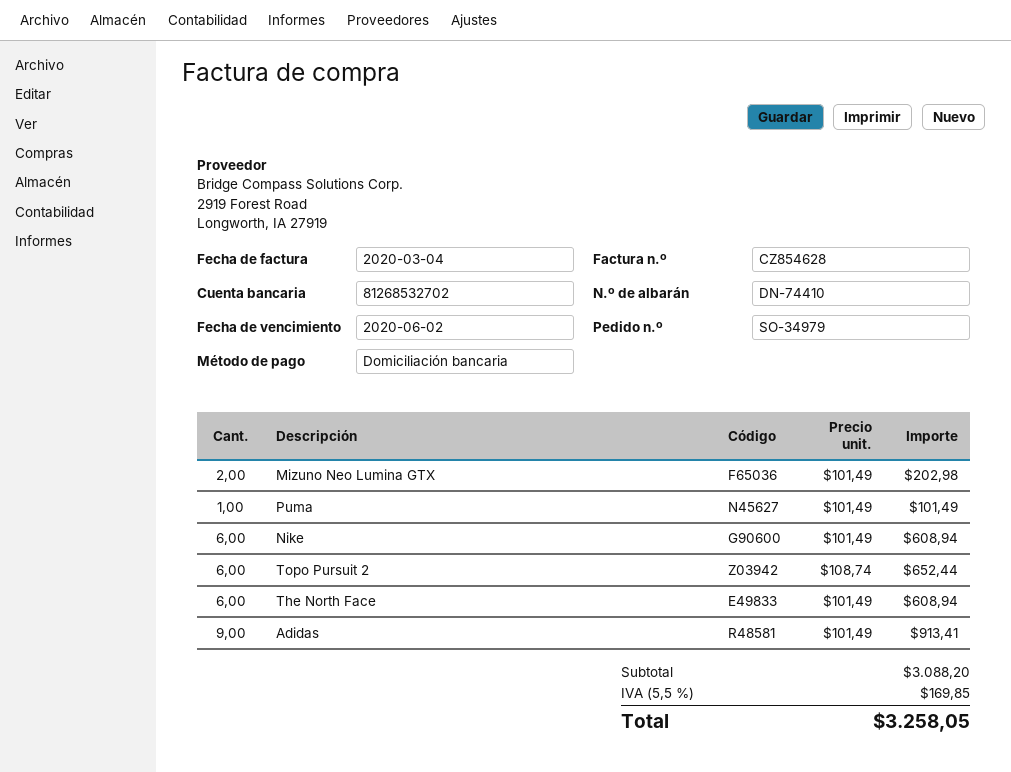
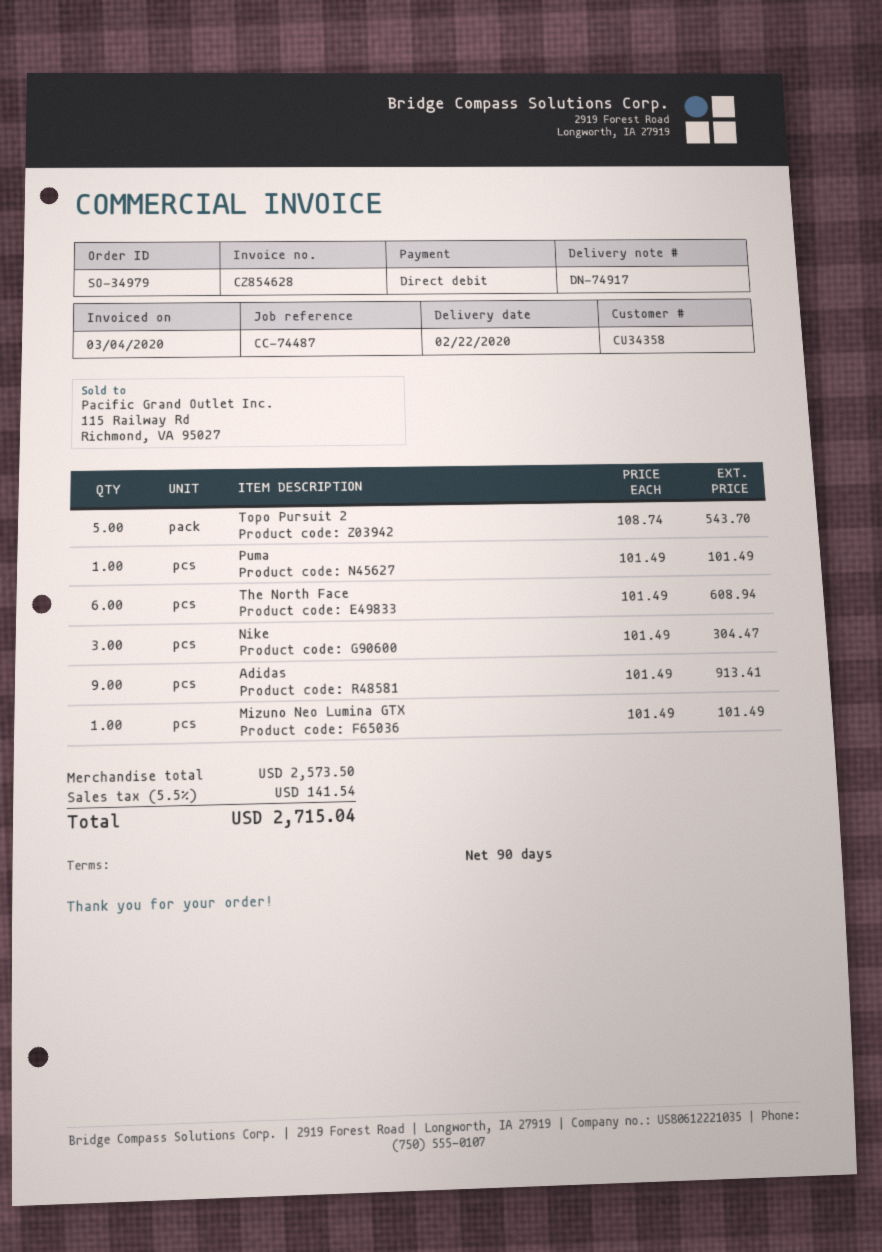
delivery note number: DN-74410 -> DN-74917
Mizuno Neo Lumina GTX: 2 x 101.49 = 202.98 -> 1 x 101.49 = 101.49
Nike: 6 x 101.49 = 608.94 -> 3 x 101.49 = 304.47
Topo Pursuit 2: 6 x 108.74 = 652.44 -> 5 x 108.74 = 543.70
subtotal: 3088.20 -> 2573.50
tax: 5.5% = 169.85 -> 5.5% = 141.54
total: 3258.05 -> 2715.04

